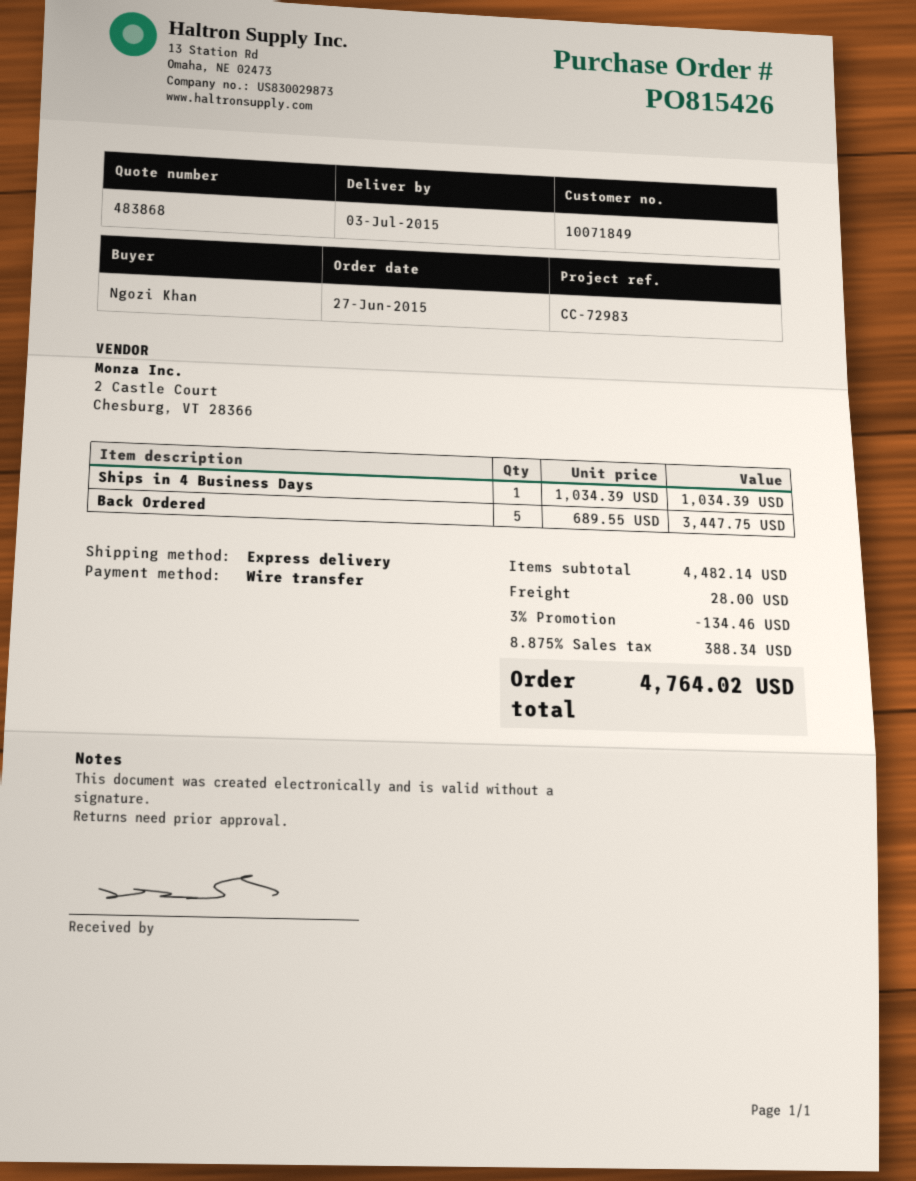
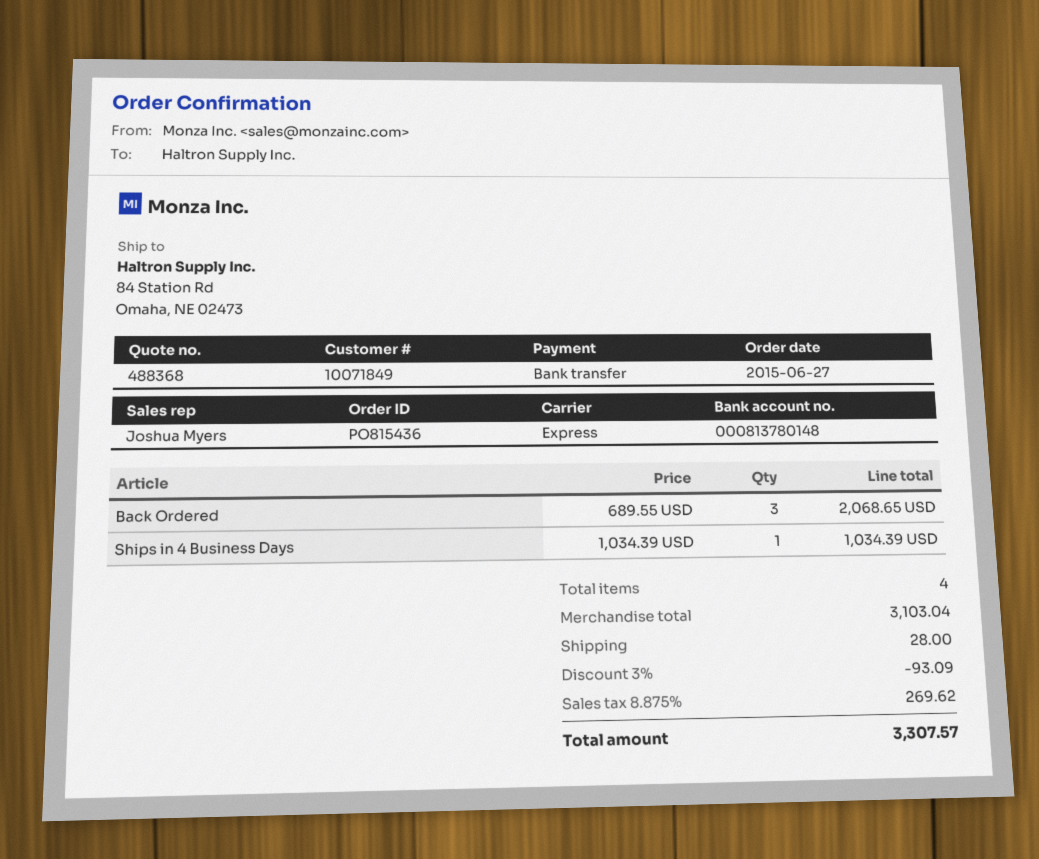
quote number: 483868 -> 488368
order number: PO815426 -> PO815436
Back Ordered: 5 x 689.55 = 3447.75 -> 3 x 689.55 = 2068.65
subtotal: 4482.14 -> 3103.04
discount: 3% = 134.46 -> 3% = 93.09
tax: 8.875% = 388.34 -> 8.875% = 269.62
total: 4764.02 -> 3307.57

